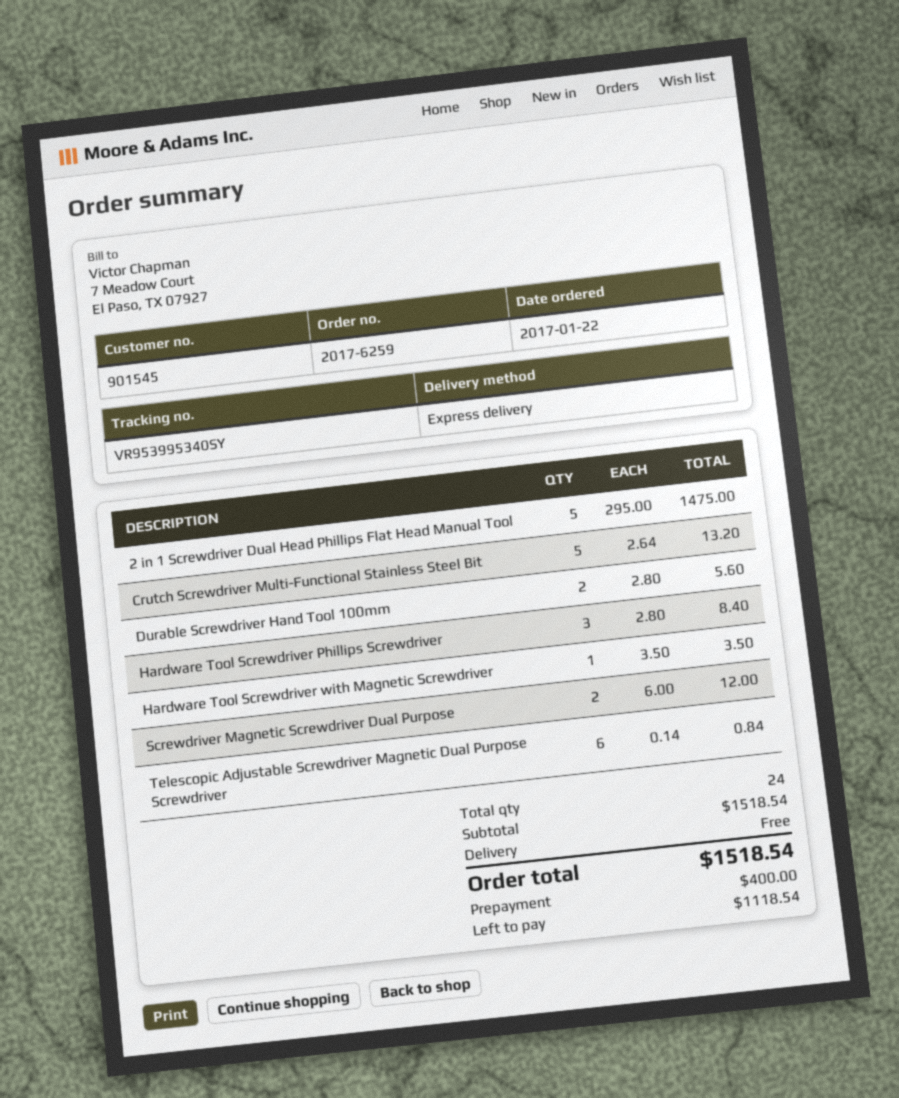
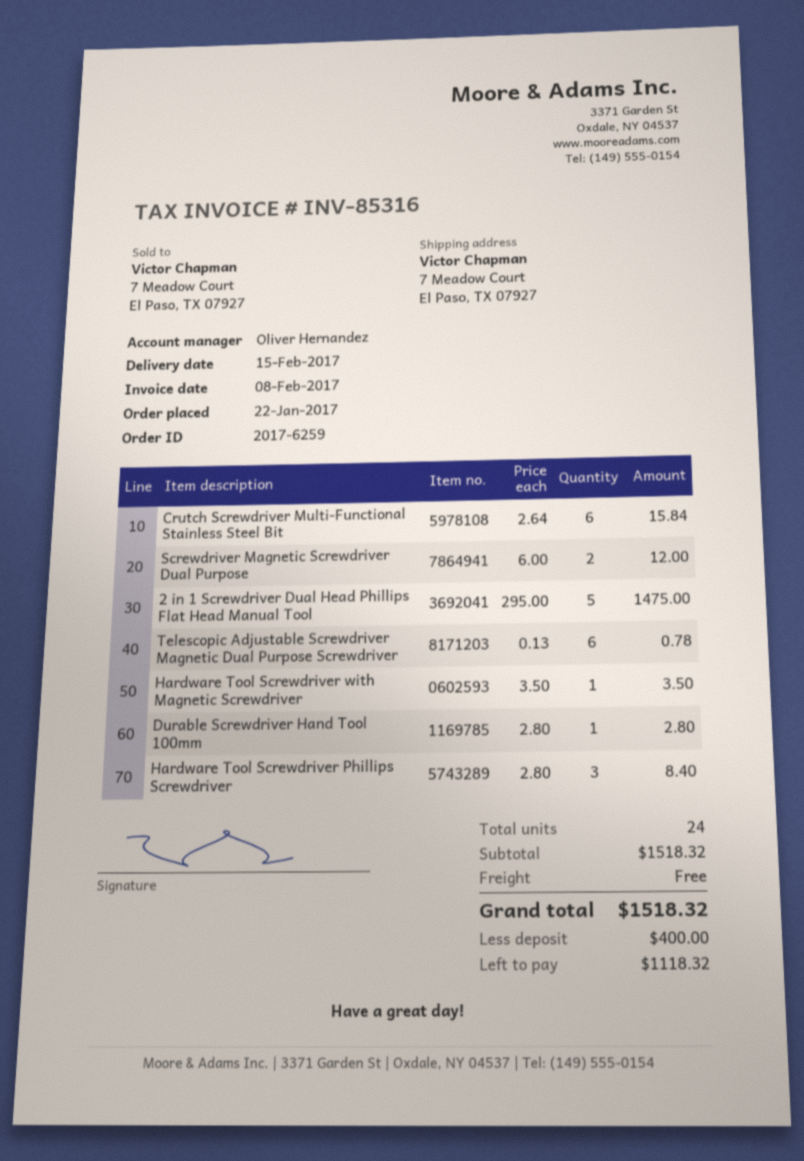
Crutch Screwdriver Multi-Functional Stainless Steel Bit: 5 x 2.64 = 13.20 -> 6 x 2.64 = 15.84
Durable Screwdriver Hand Tool 100mm: 2 x 2.80 = 5.60 -> 1 x 2.80 = 2.80
Telescopic Adjustable Screwdriver Magnetic Dual Purpose Screwdriver: 6 x 0.14 = 0.84 -> 6 x 0.13 = 0.78
subtotal: 1518.54 -> 1518.32
total: 1518.54 -> 1518.32
balance: 1118.54 -> 1118.32

